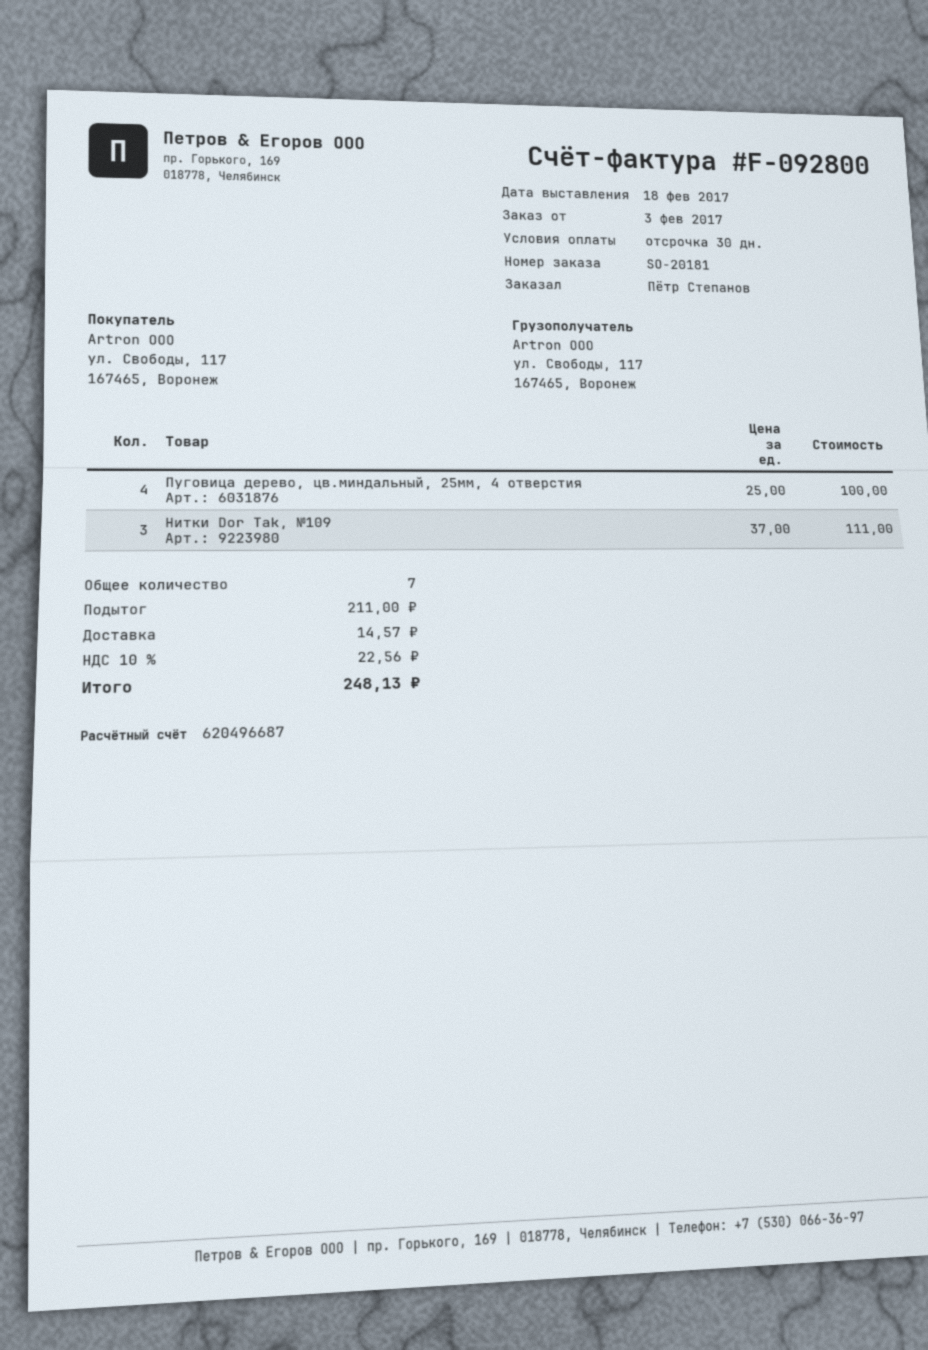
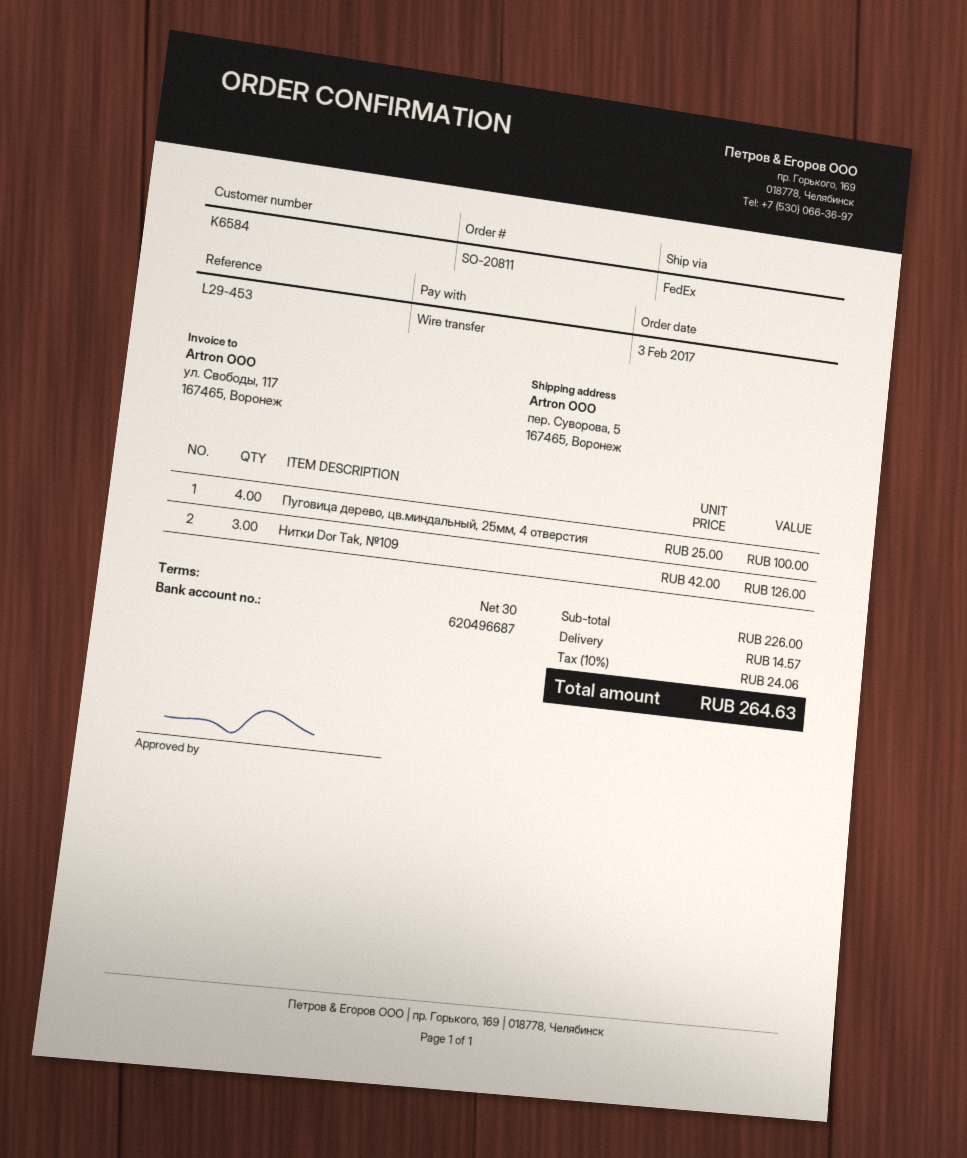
order number: SO-20181 -> SO-20811
ship to: ул. Свободы, 117, 167465, Воронеж -> пер. Суворова, 5, 167465, Воронеж
Нитки Dor Tak, №109: 3 x 37.00 = 111.00 -> 3 x 42.00 = 126.00
subtotal: 211.00 -> 226.00
tax: 10% = 22.56 -> 10% = 24.06
total: 248.13 -> 264.63

